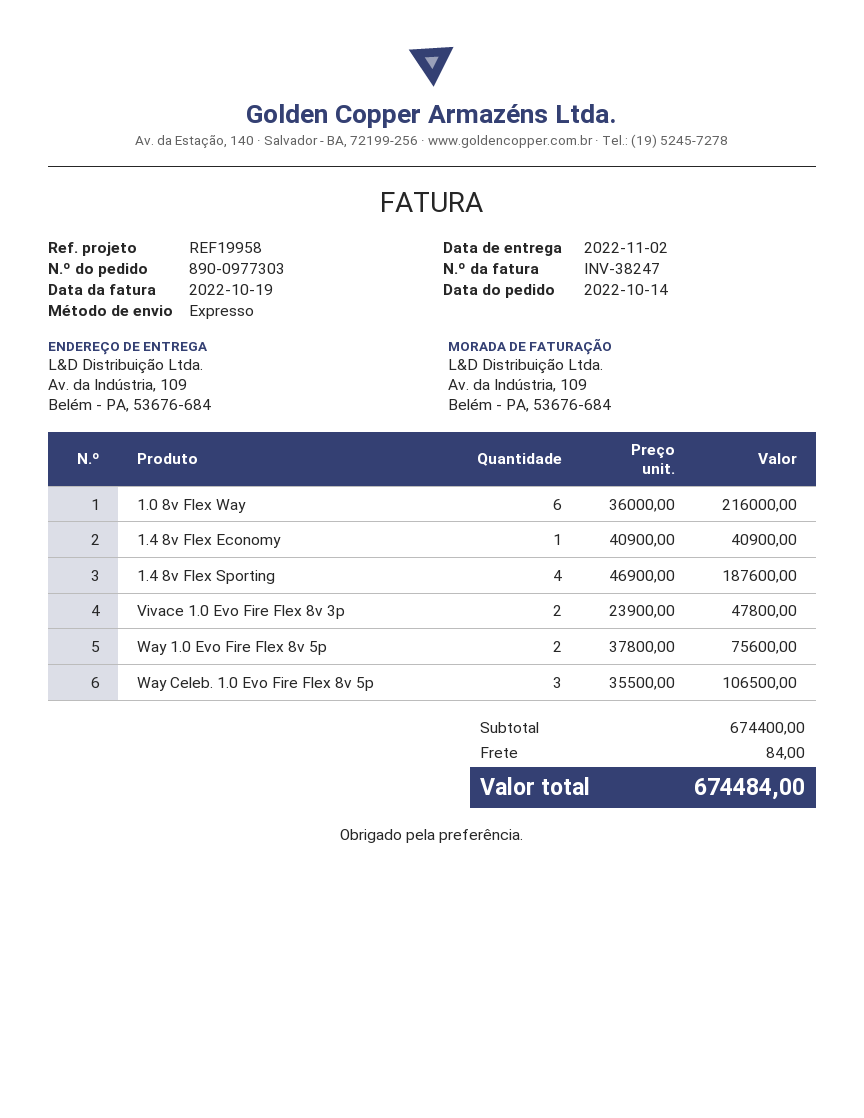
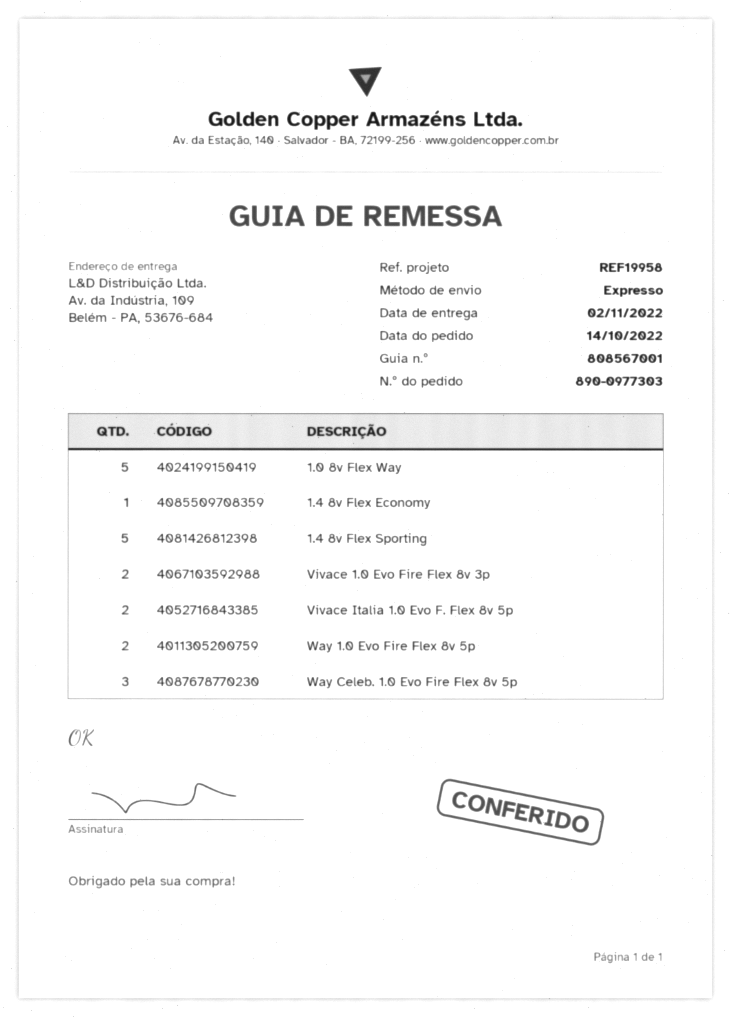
1.0 8v Flex Way: 6 -> 5
1.4 8v Flex Sporting: 4 -> 5
Vivace Italia 1.0 Evo F. Flex 8v 5p: none -> 2

